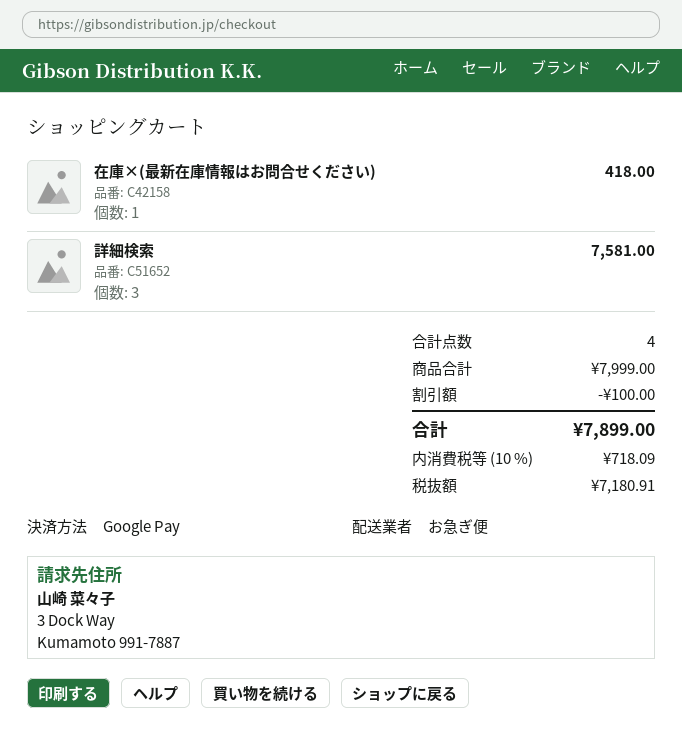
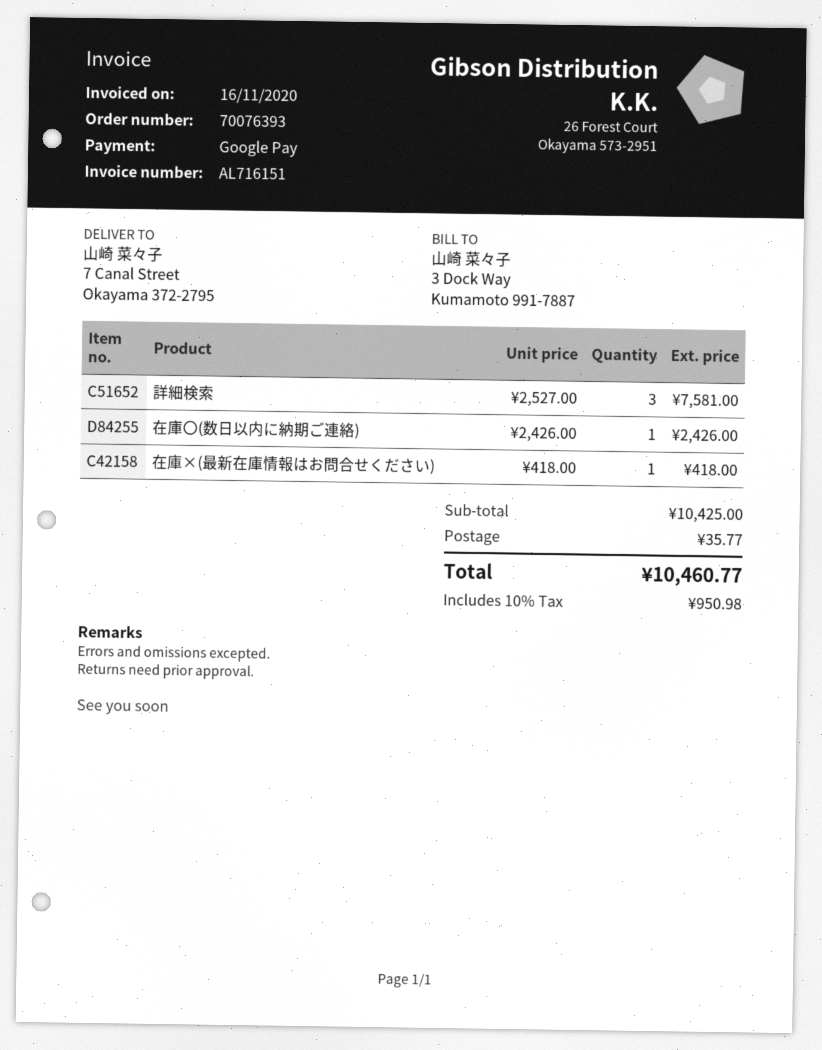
在庫〇(数日以内に納期ご連絡): none -> 1 for 2426.00
subtotal: 7999.00 -> 10425.00
discount: 100.00 -> none
shipping: none -> 35.77
tax: 10% = 718.09 -> 10% = 950.98
total: 7899.00 -> 10460.77

